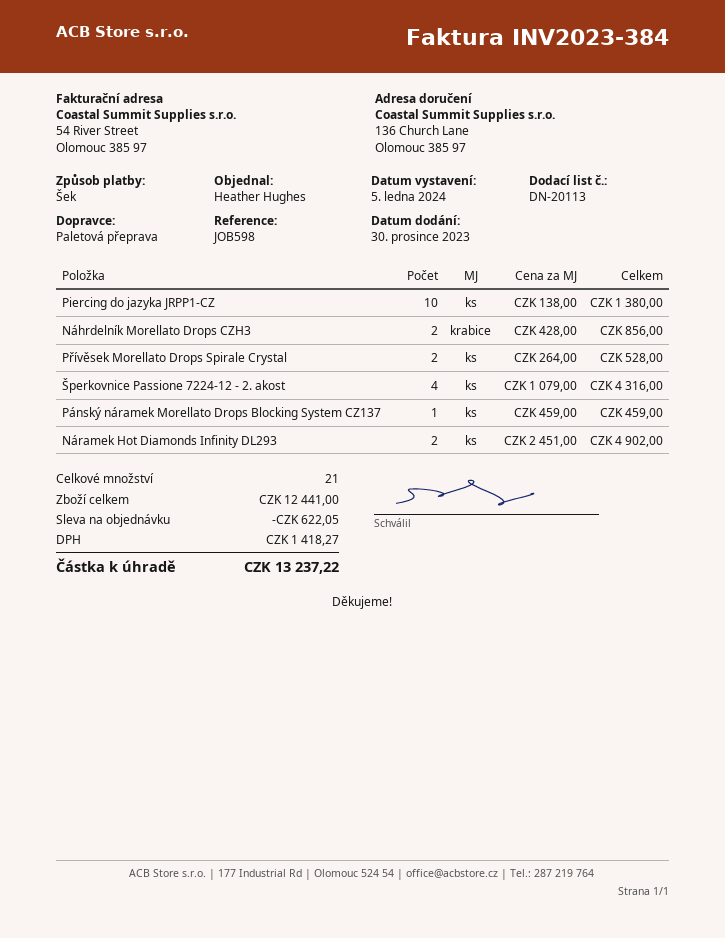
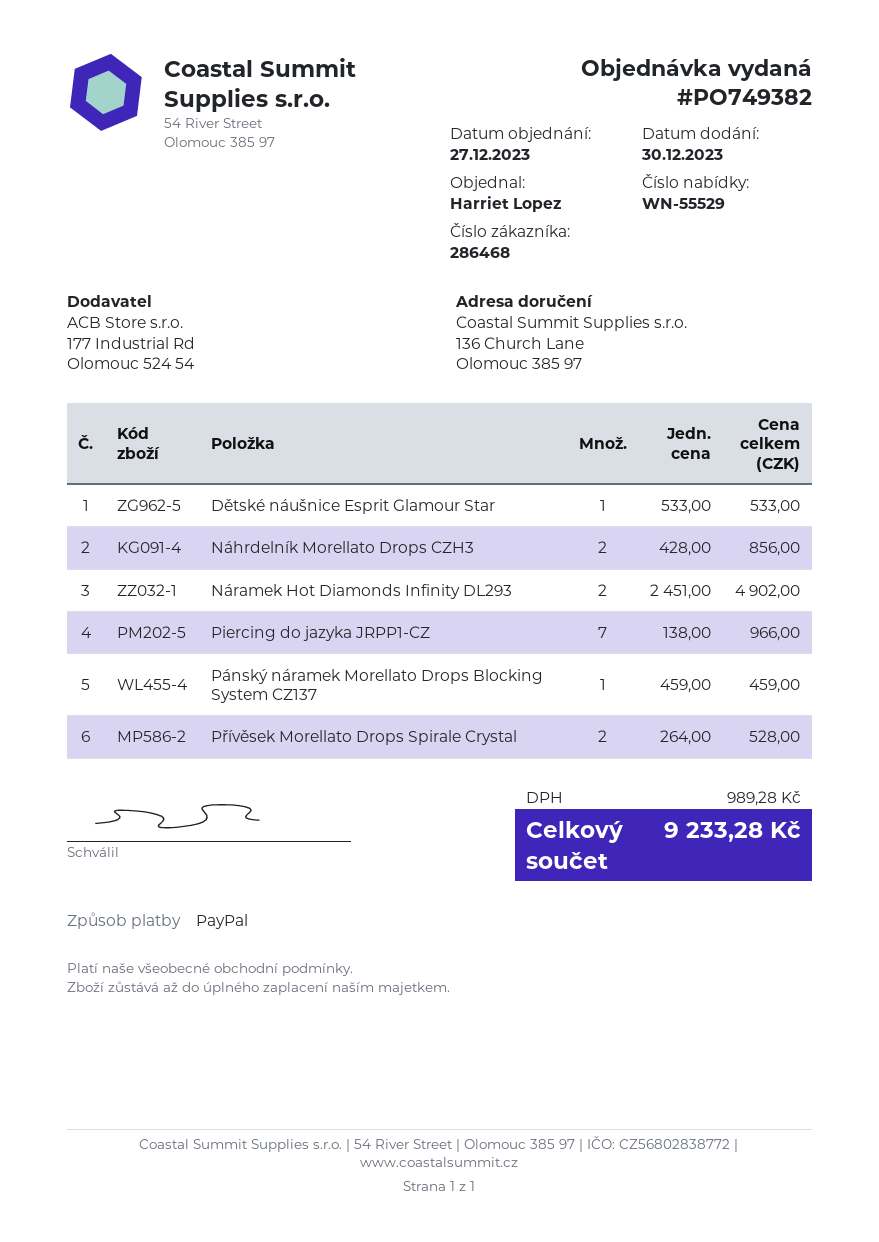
ordered by: Heather Hughes -> Harriet Lopez
payment method: cheque -> PayPal
Piercing do jazyka JRPP1-CZ: 10 x 138.00 = 1380.00 -> 7 x 138.00 = 966.00
Šperkovnice Passione 7224-12 - 2. akost: 4 x 1079.00 = 4316.00 -> none
Dětské náušnice Esprit Glamour Star: none -> 1 x 533.00 = 533.00
discount: 622.05 -> none
tax: 1418.27 -> 989.28
total: 13237.22 -> 9233.28

